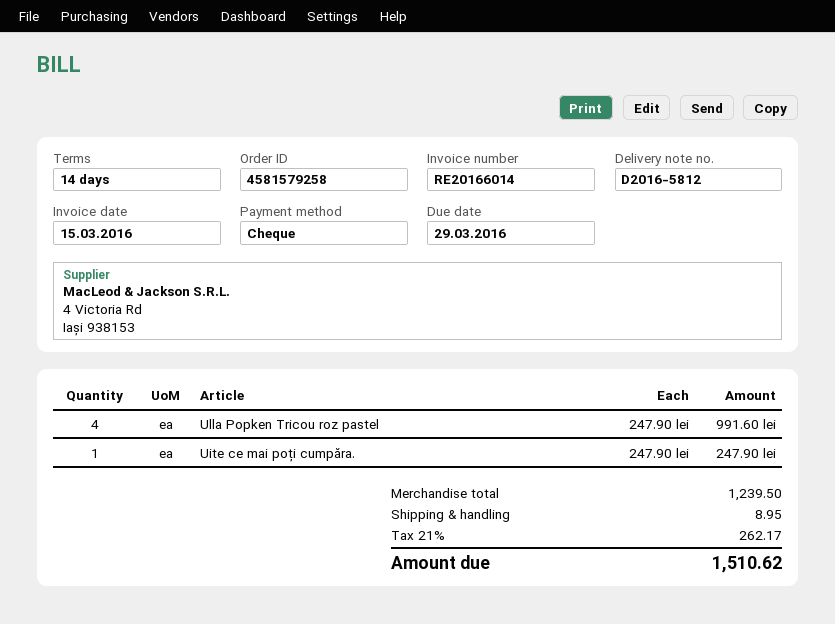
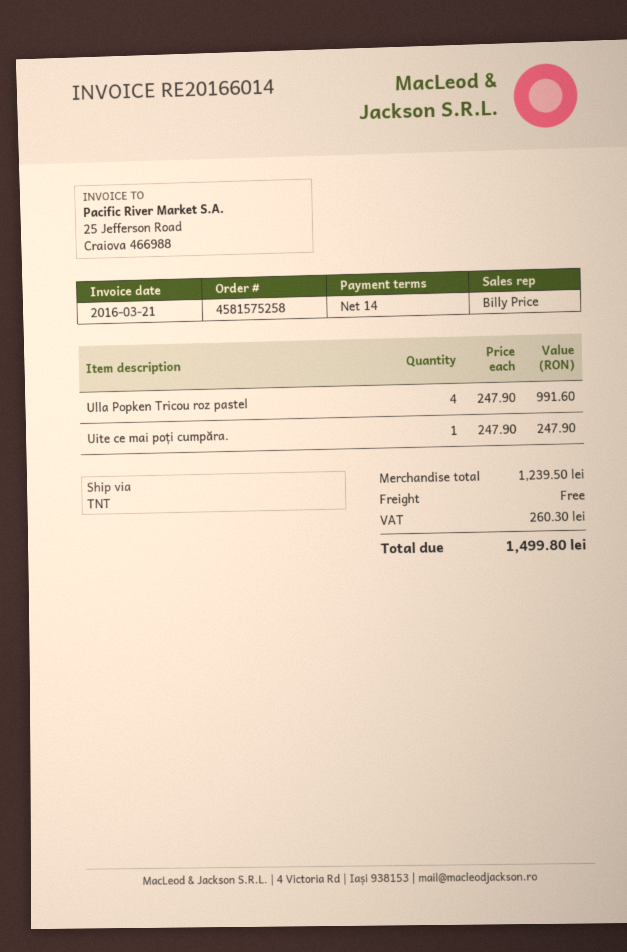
order number: 4581579258 -> 4581575258
invoice date: 2016-03-15 -> 2016-03-21
shipping: 8.95 -> 0.00
tax: 262.17 -> 260.30
total: 1510.62 -> 1499.80

